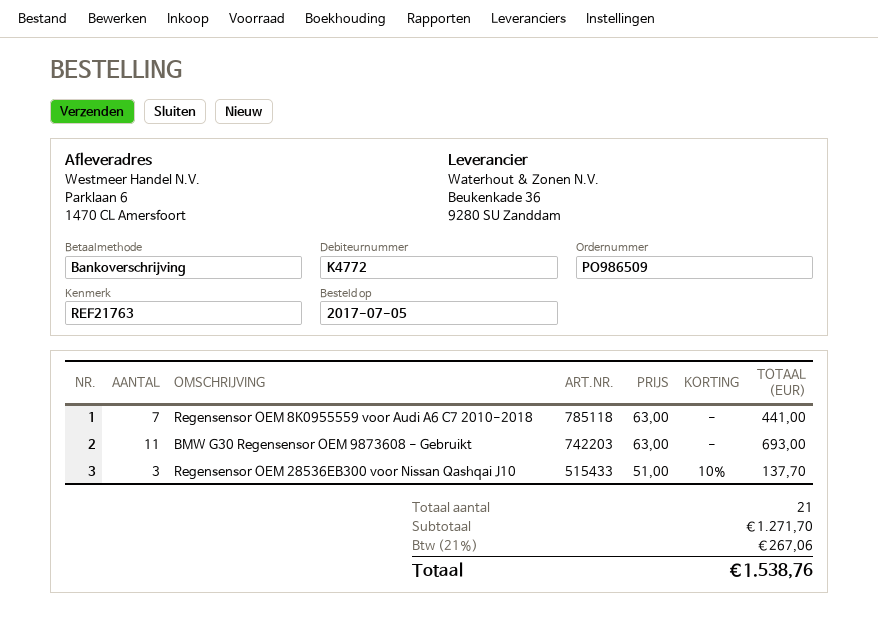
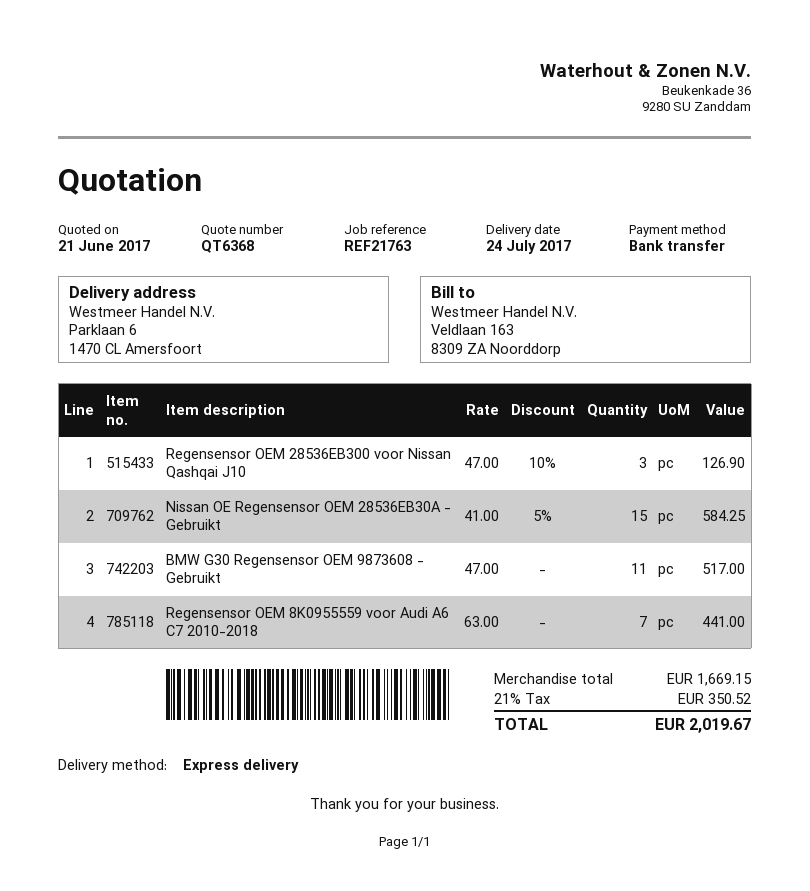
BMW G30 Regensensor OEM 9873608 - Gebruikt: 11 x 63.00 = 693.00 -> 11 x 47.00 = 517.00
Regensensor OEM 28536EB300 voor Nissan Qashqai J10: 3 x 51.00 - 10% = 137.70 -> 3 x 47.00 - 10% = 126.90
Nissan OE Regensensor OEM 28536EB30A - Gebruikt: none -> 15 x 41.00 - 5% = 584.25
subtotal: 1271.70 -> 1669.15
tax: 21% = 267.06 -> 21% = 350.52
total: 1538.76 -> 2019.67

